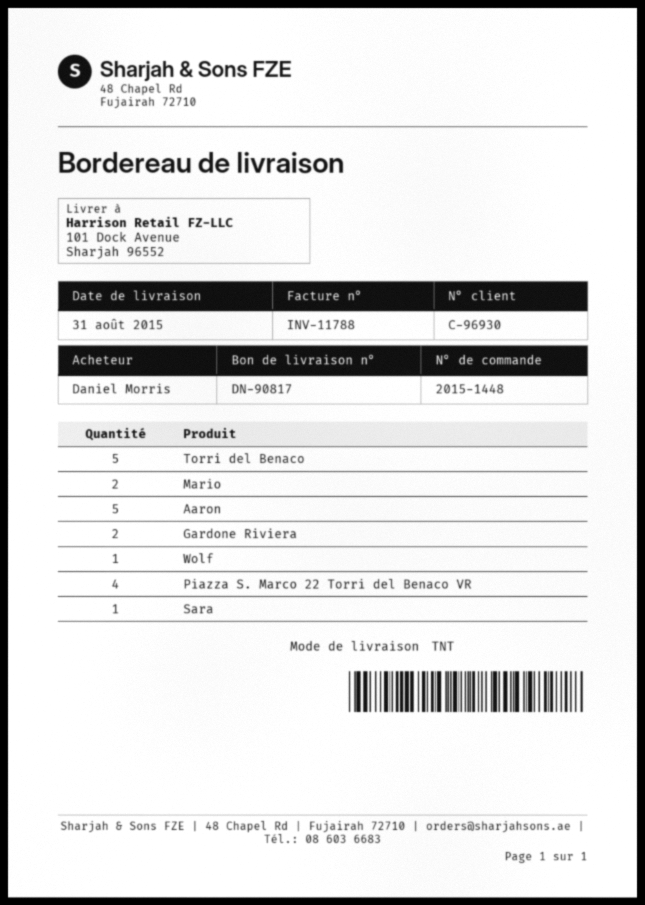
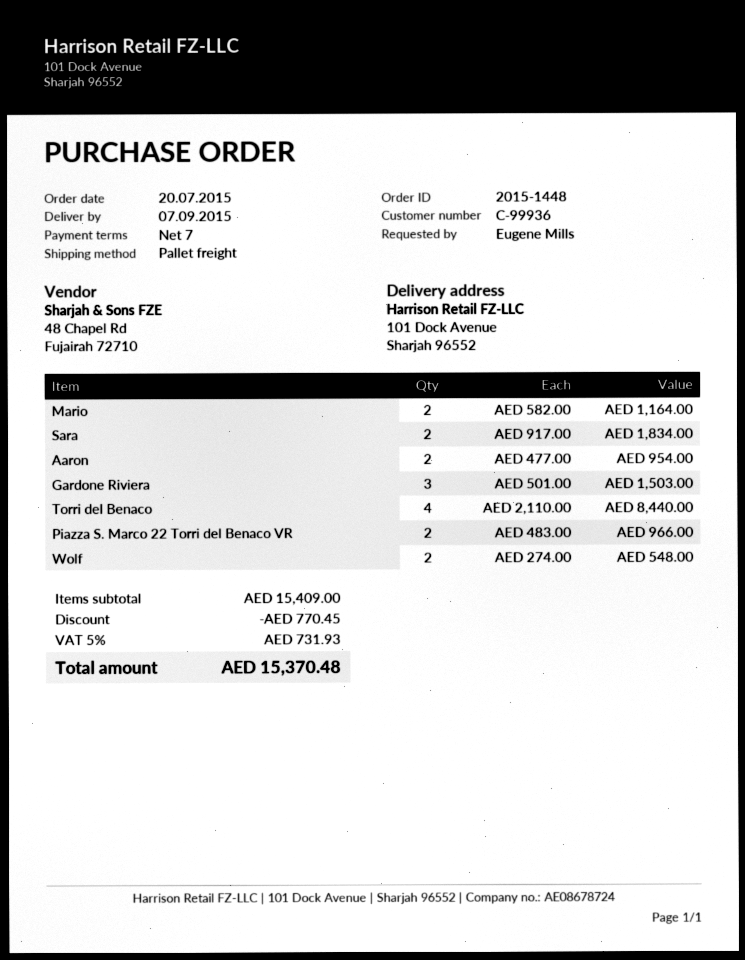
delivery date: 2015-08-31 -> 2015-09-07
customer number: C-96930 -> C-99936
ordered by: Daniel Morris -> Eugene Mills
shipping method: TNT -> pallet freight
Torri del Benaco: 5 -> 4
Aaron: 5 -> 2
Gardone Riviera: 2 -> 3
Wolf: 1 -> 2
Piazza S. Marco 22 Torri del Benaco VR: 4 -> 2
Sara: 1 -> 2

